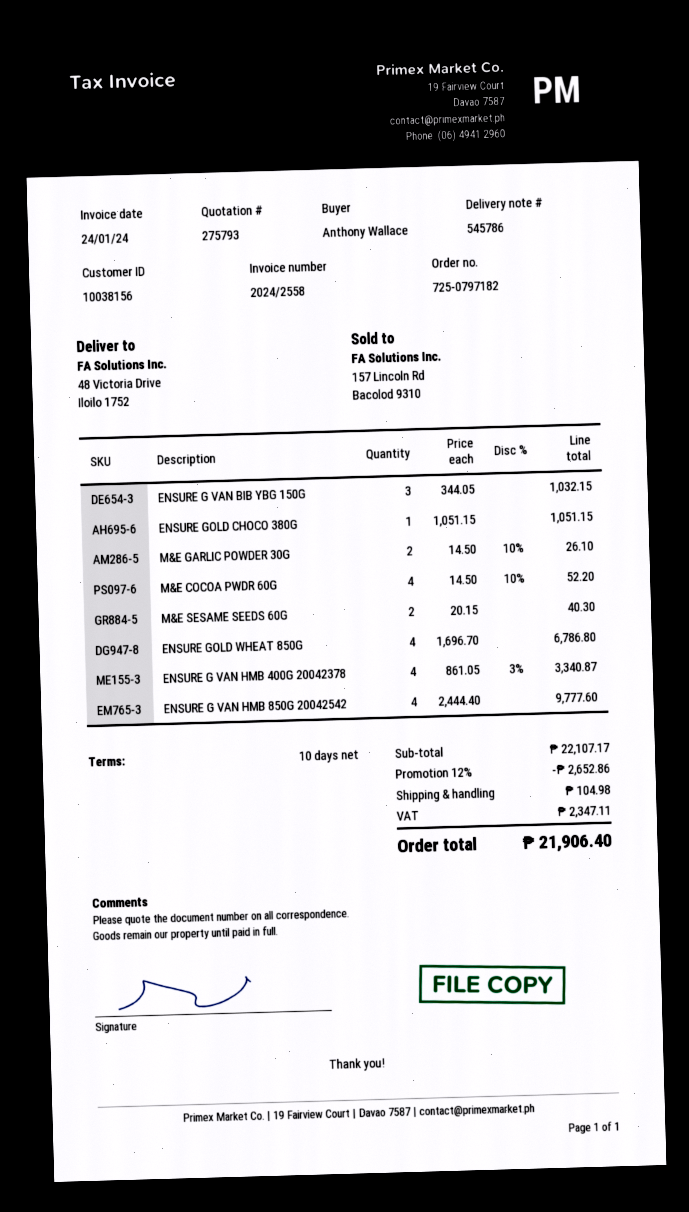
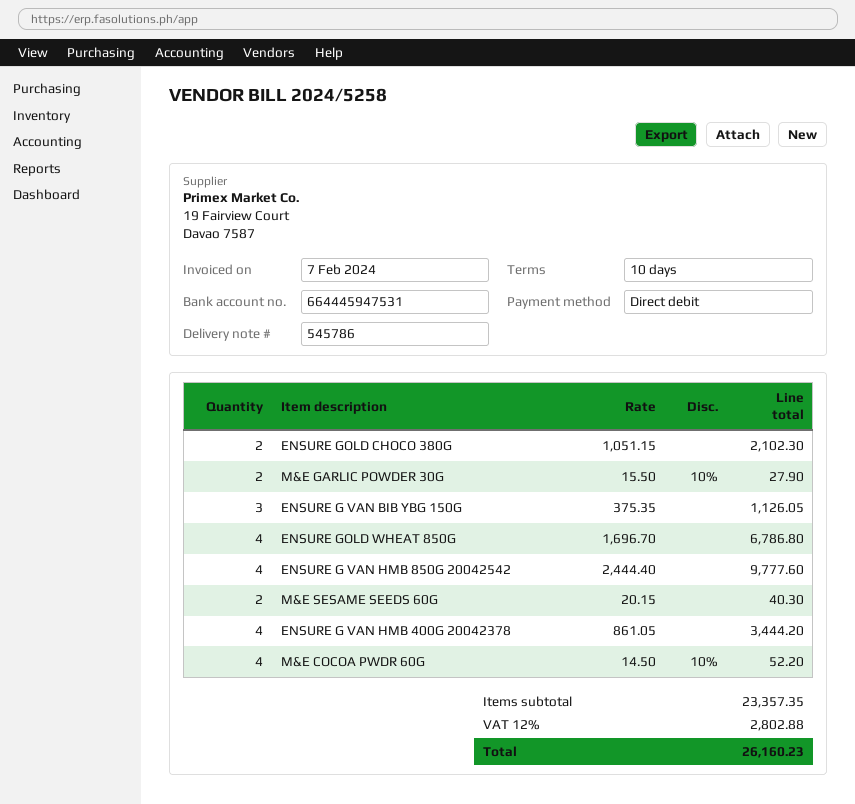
invoice number: 2024/2558 -> 2024/5258
invoice date: 2024-01-24 -> 2024-02-07
ENSURE G VAN BIB YBG 150G: 3 x 344.05 = 1032.15 -> 3 x 375.35 = 1126.05
ENSURE GOLD CHOCO 380G: 1 x 1051.15 = 1051.15 -> 2 x 1051.15 = 2102.30
M&E GARLIC POWDER 30G: 2 x 14.50 - 10% = 26.10 -> 2 x 15.50 - 10% = 27.90
ENSURE G VAN HMB 400G 20042378: 4 x 861.05 - 3% = 3340.87 -> 4 x 861.05 = 3444.20
subtotal: 22107.17 -> 23357.35
discount: 12% = 2652.86 -> none
shipping: 104.98 -> none
tax: 2347.11 -> 2802.88
total: 21906.40 -> 26160.23

